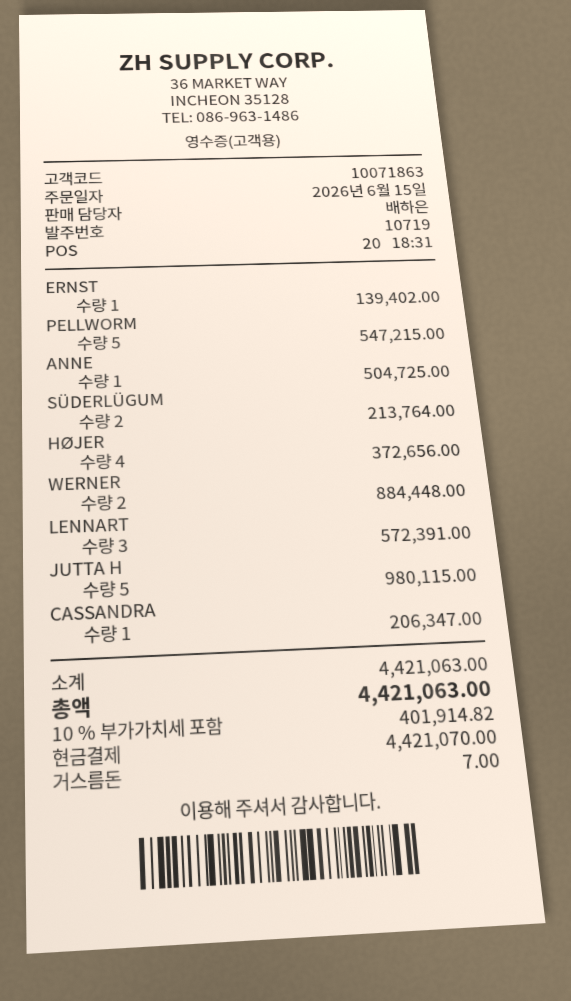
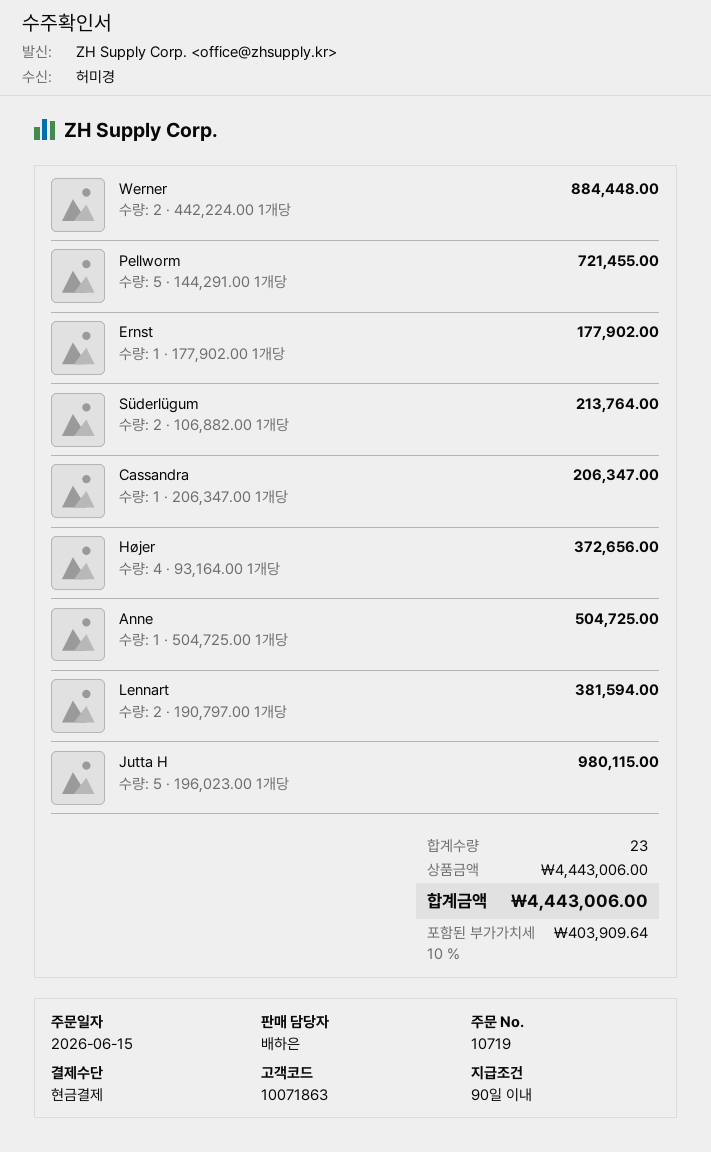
ERNST: 1 for 139402.00 -> 1 for 177902.00
PELLWORM: 5 for 547215.00 -> 5 for 721455.00
LENNART: 3 for 572391.00 -> 2 for 381594.00
subtotal: 4421063.00 -> 4443006.00
tax: 10% = 401914.82 -> 10% = 403909.64
total: 4421063.00 -> 4443006.00

